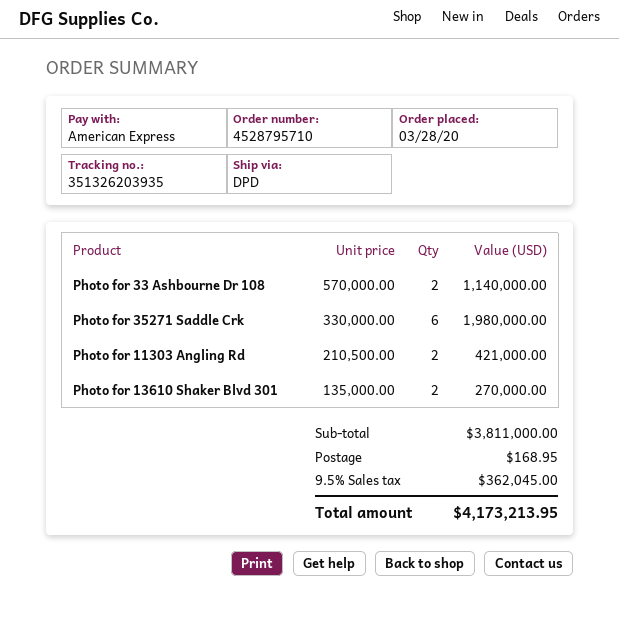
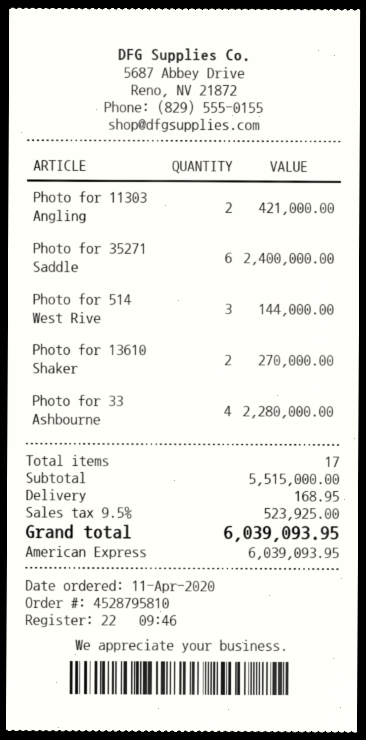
order number: 4528795710 -> 4528795810
order date: 2020-03-28 -> 2020-04-11
Photo for 33 Ashbourne Dr 108: 2 for 1140000.00 -> 4 for 2280000.00
Photo for 35271 Saddle Crk: 6 for 1980000.00 -> 6 for 2400000.00
Photo for 514 West Rive: none -> 3 for 144000.00
subtotal: 3811000.00 -> 5515000.00
tax: 9.5% = 362045.00 -> 9.5% = 523925.00
total: 4173213.95 -> 6039093.95

